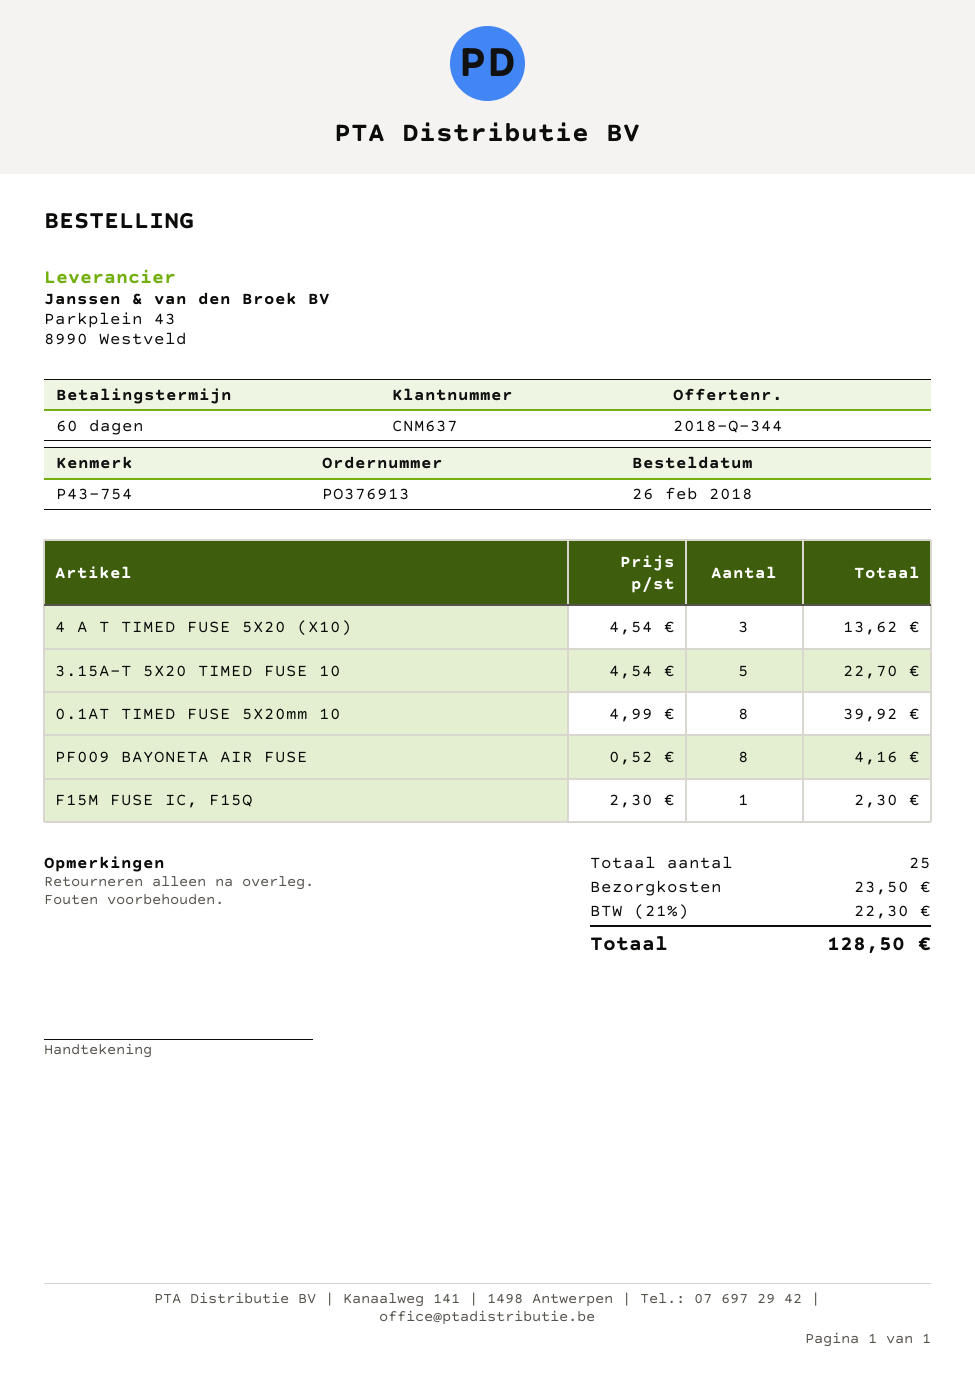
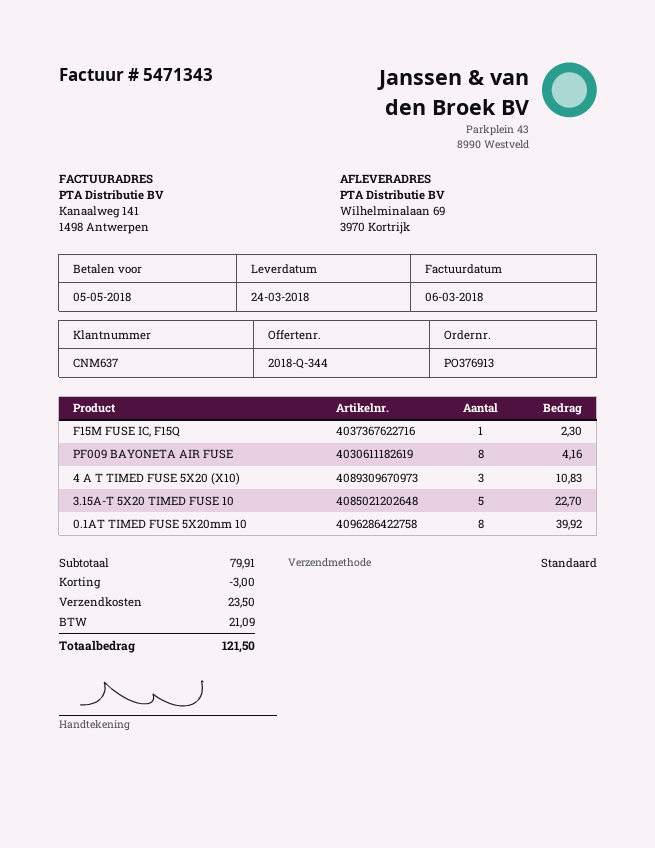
4 A T TIMED FUSE 5X20 (X10): 3 for 13.62 -> 3 for 10.83
discount: none -> 3.00
tax: 22.30 -> 21.09
total: 128.50 -> 121.50

